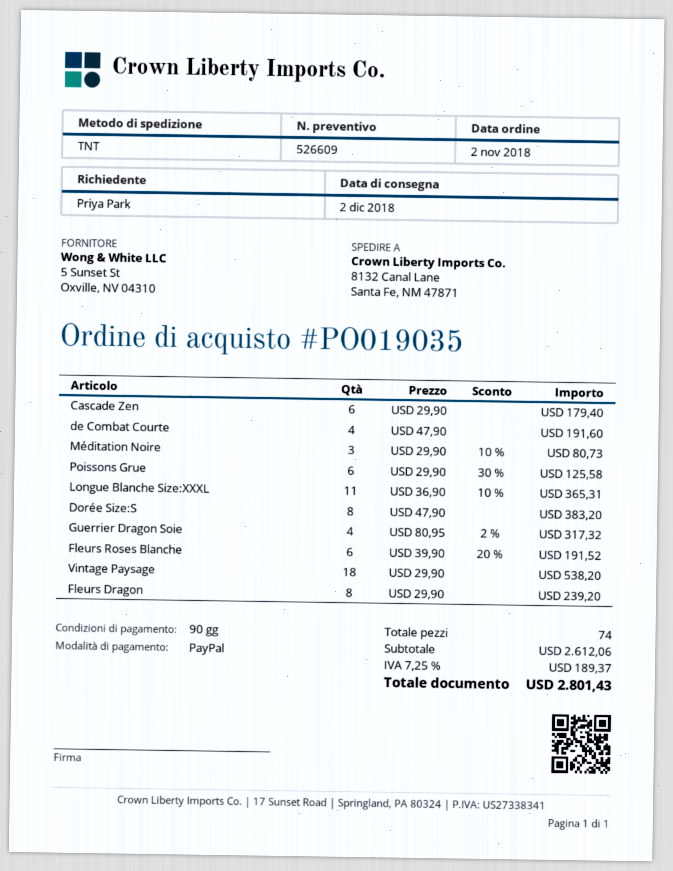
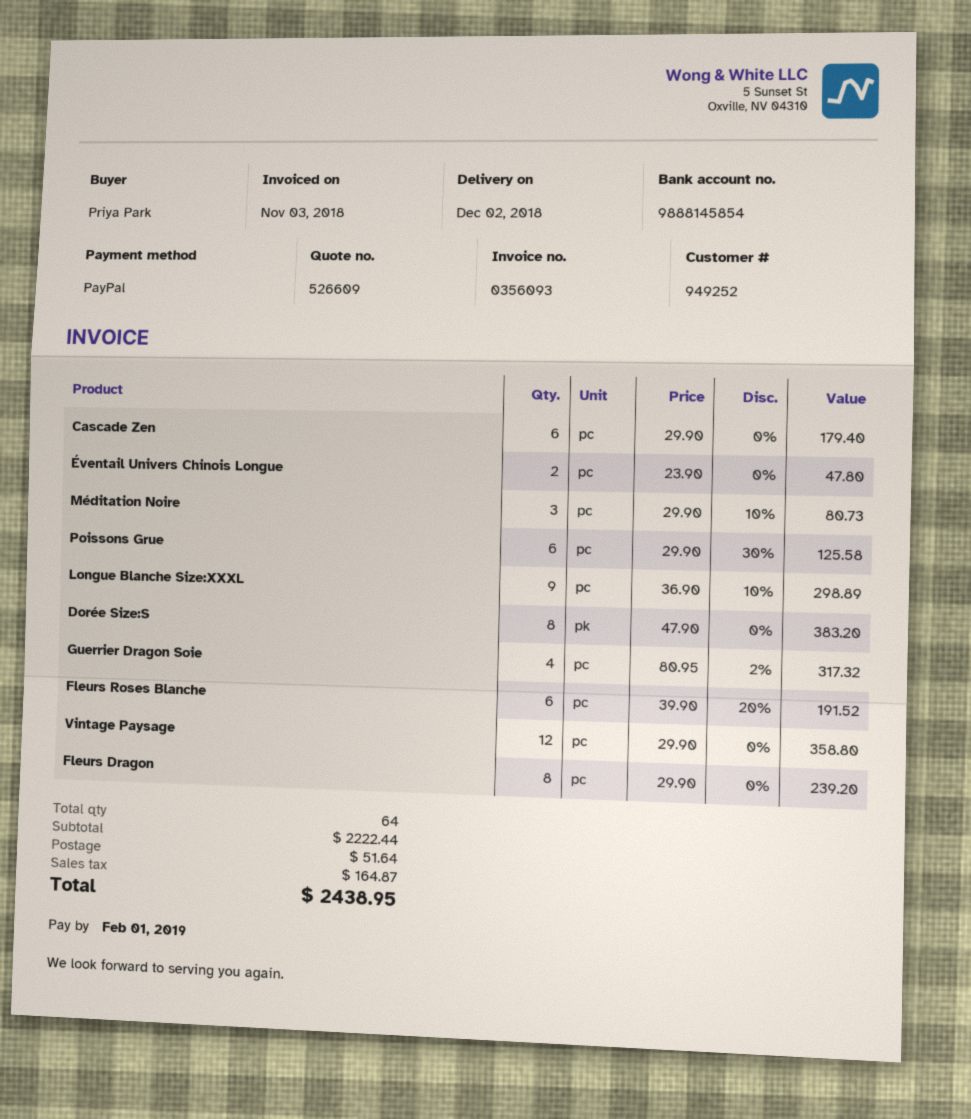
de Combat Courte: 4 x 47.90 = 191.60 -> none
Longue Blanche Size:XXXL: 11 x 36.90 - 10% = 365.31 -> 9 x 36.90 - 10% = 298.89
Vintage Paysage: 18 x 29.90 = 538.20 -> 12 x 29.90 = 358.80
Éventail Univers Chinois Longue: none -> 2 x 23.90 = 47.80
total quantity: 74 -> 64
subtotal: 2612.06 -> 2222.44
shipping: none -> 51.64
tax: 189.37 -> 164.87
total: 2801.43 -> 2438.95

